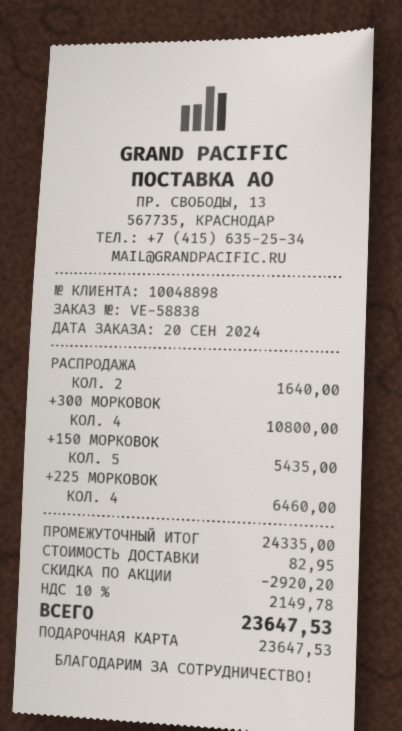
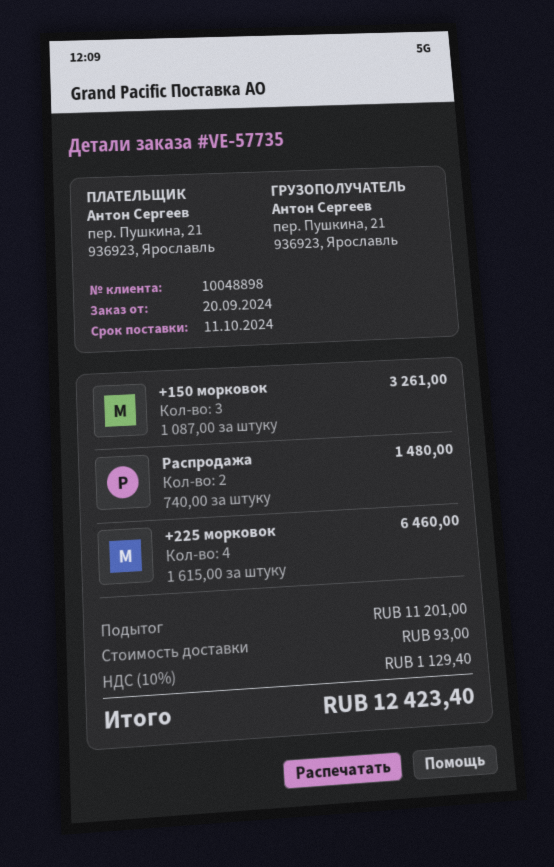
order number: VE-58838 -> VE-57735
РАСПРОДАЖА: 2 for 1640.00 -> 2 for 1480.00
+300 МОРКОВОК: 4 for 10800.00 -> none
+150 МОРКОВОК: 5 for 5435.00 -> 3 for 3261.00
subtotal: 24335.00 -> 11201.00
discount: 2920.20 -> none
shipping: 82.95 -> 93.00
tax: 10% = 2149.78 -> 10% = 1129.40
total: 23647.53 -> 12423.40

